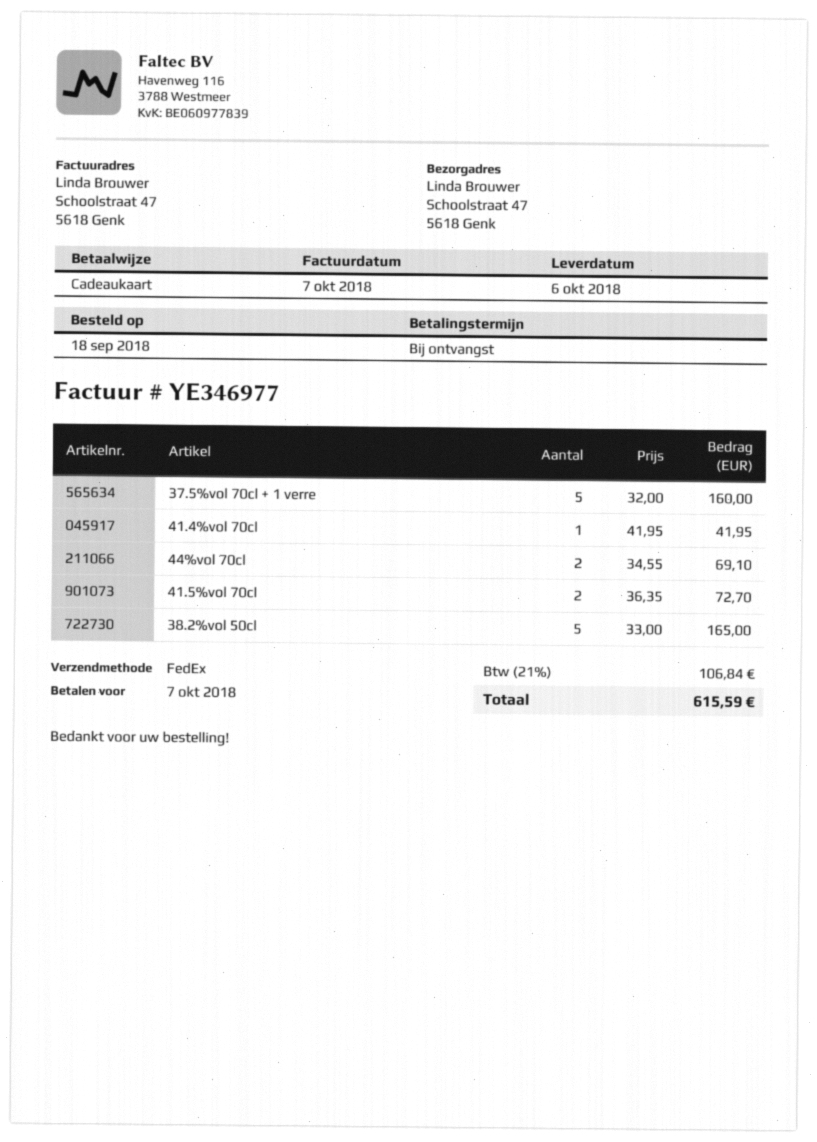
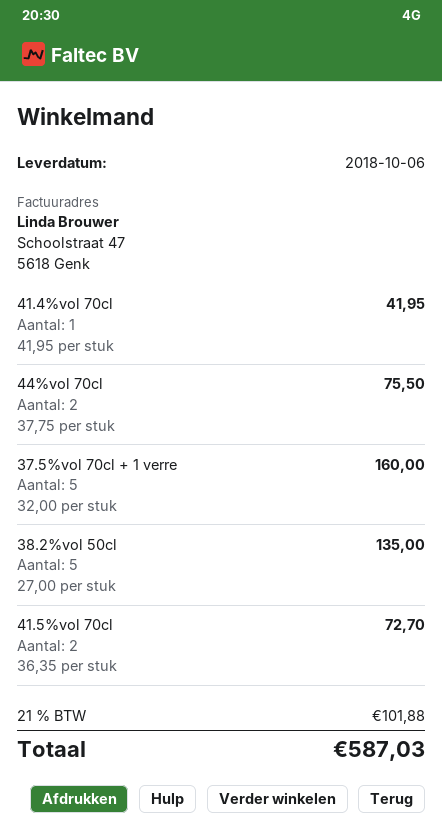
44%vol 70cl: 2 x 34.55 = 69.10 -> 2 x 37.75 = 75.50
38.2%vol 50cl: 5 x 33.00 = 165.00 -> 5 x 27.00 = 135.00
tax: 21% = 106.84 -> 21% = 101.88
total: 615.59 -> 587.03

